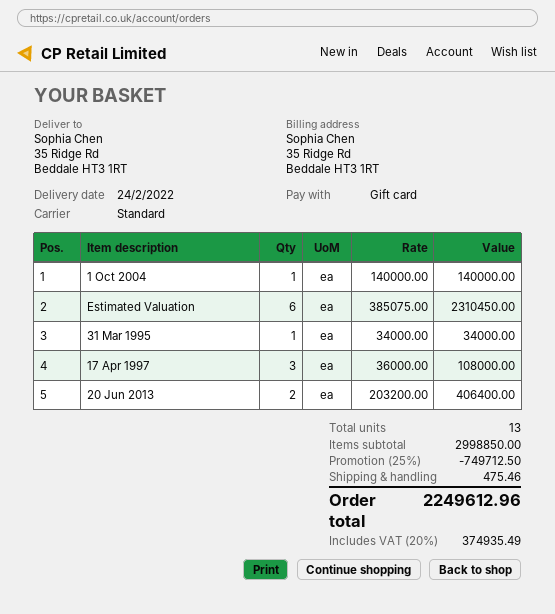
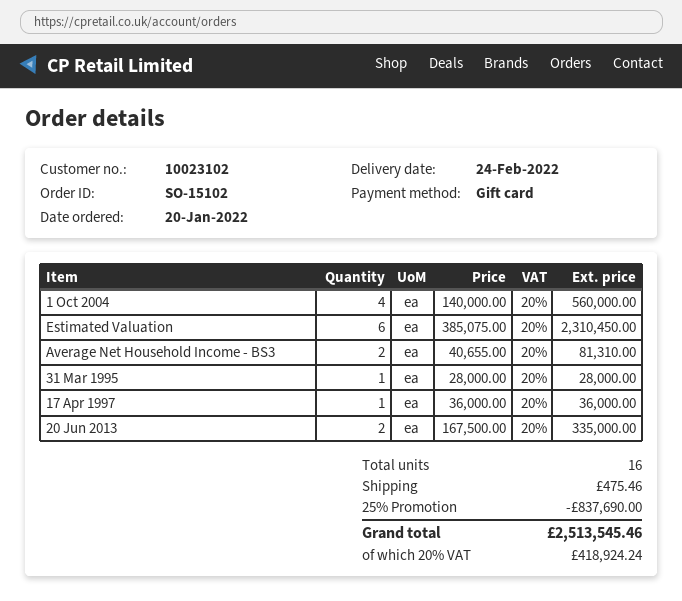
1 Oct 2004: 1 x 140000.00 = 140000.00 -> 4 x 140000.00 = 560000.00
31 Mar 1995: 1 x 34000.00 = 34000.00 -> 1 x 28000.00 = 28000.00
17 Apr 1997: 3 x 36000.00 = 108000.00 -> 1 x 36000.00 = 36000.00
20 Jun 2013: 2 x 203200.00 = 406400.00 -> 2 x 167500.00 = 335000.00
Average Net Household Income - BS3: none -> 2 x 40655.00 = 81310.00
total quantity: 13 -> 16
discount: 25% = 749712.50 -> 25% = 837690.00
tax: 20% = 374935.49 -> 20% = 418924.24
total: 2249612.96 -> 2513545.46

